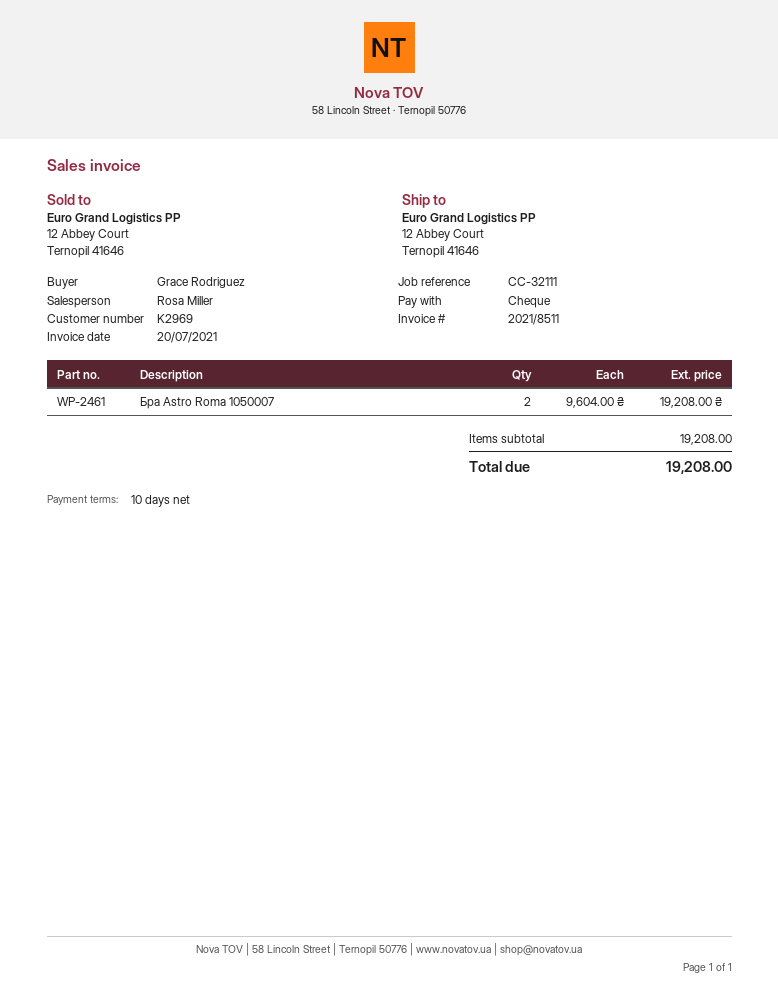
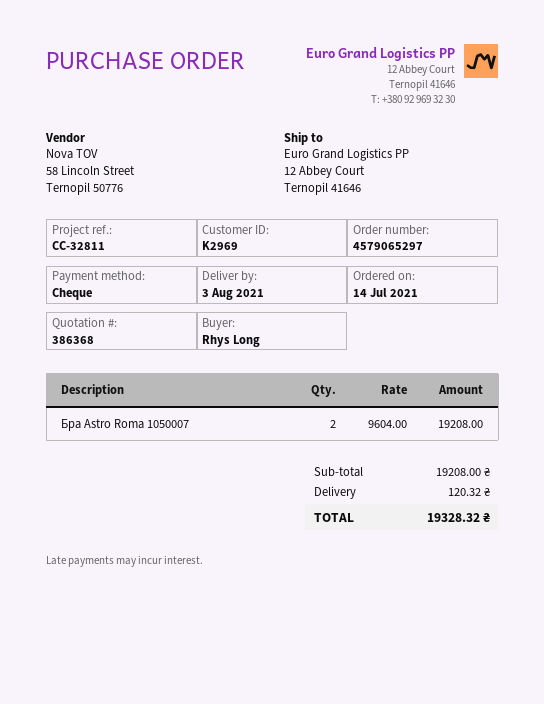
reference: CC-32111 -> CC-32811
ordered by: Grace Rodriguez -> Rhys Long
shipping: none -> 120.32
total: 19208.00 -> 19328.32

